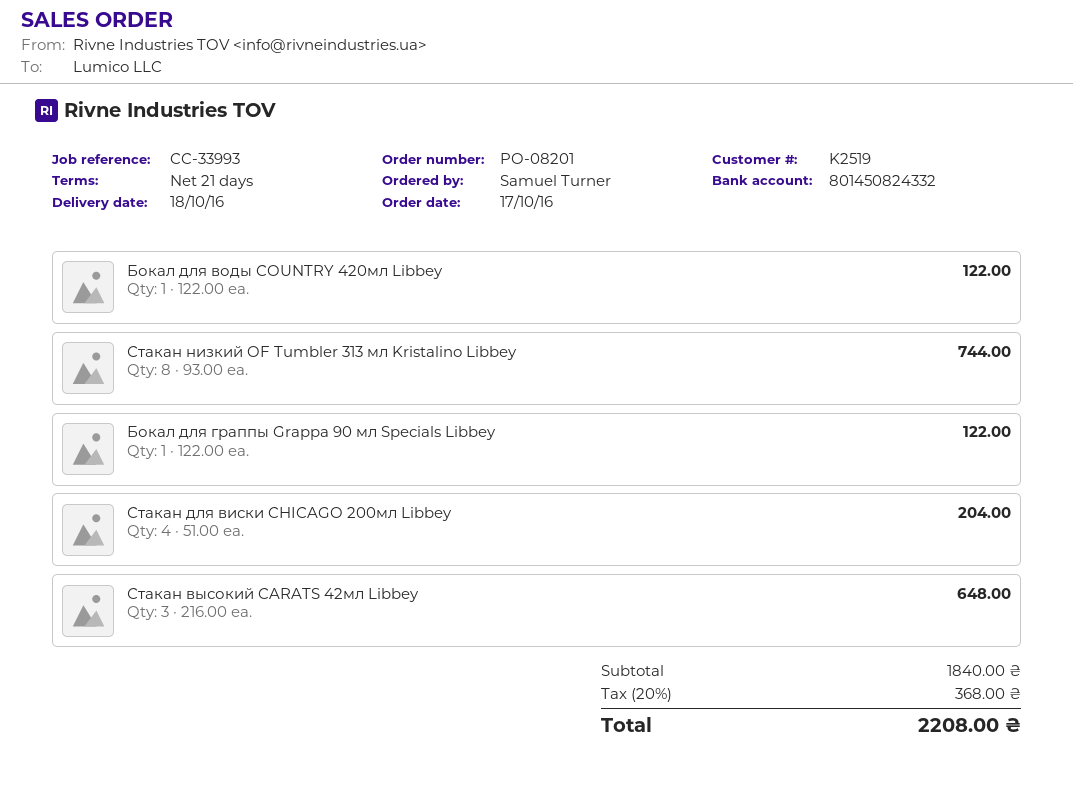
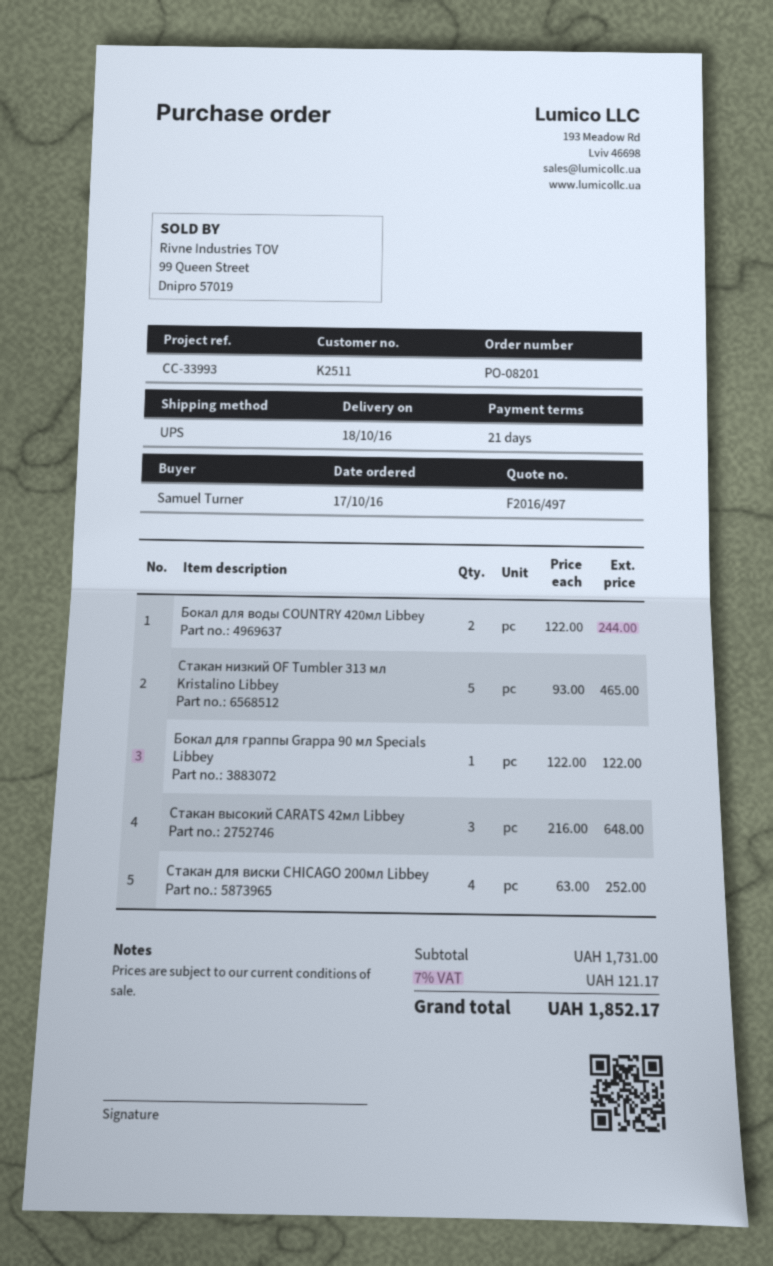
customer number: K2519 -> K2511
Бокал для воды COUNTRY 420мл Libbey: 1 x 122.00 = 122.00 -> 2 x 122.00 = 244.00
Стакан низкий OF Tumbler 313 мл Kristalino Libbey: 8 x 93.00 = 744.00 -> 5 x 93.00 = 465.00
Стакан для виски CHICAGO 200мл Libbey: 4 x 51.00 = 204.00 -> 4 x 63.00 = 252.00
subtotal: 1840.00 -> 1731.00
tax: 20% = 368.00 -> 7% = 121.17
total: 2208.00 -> 1852.17

